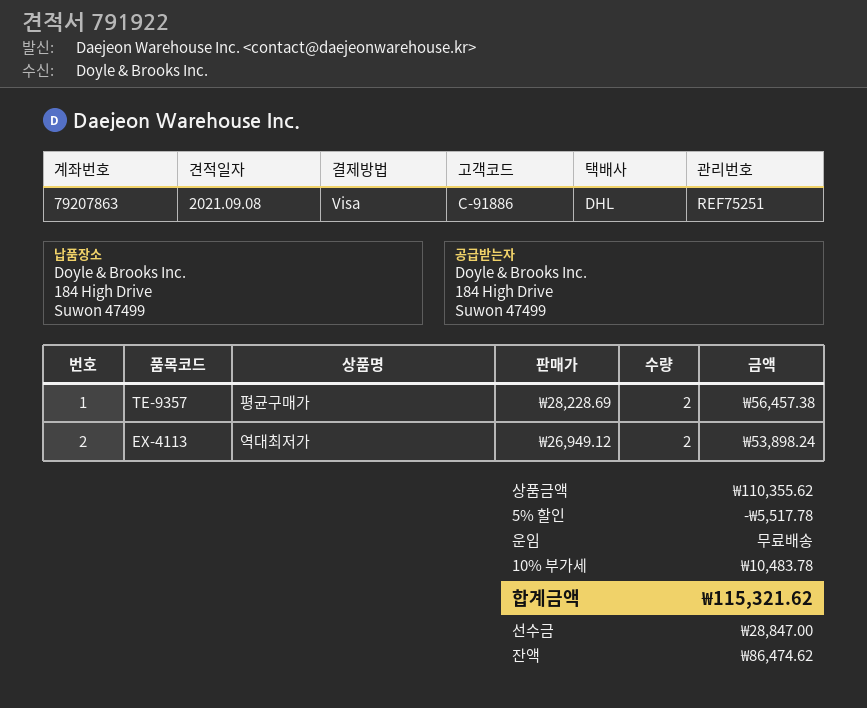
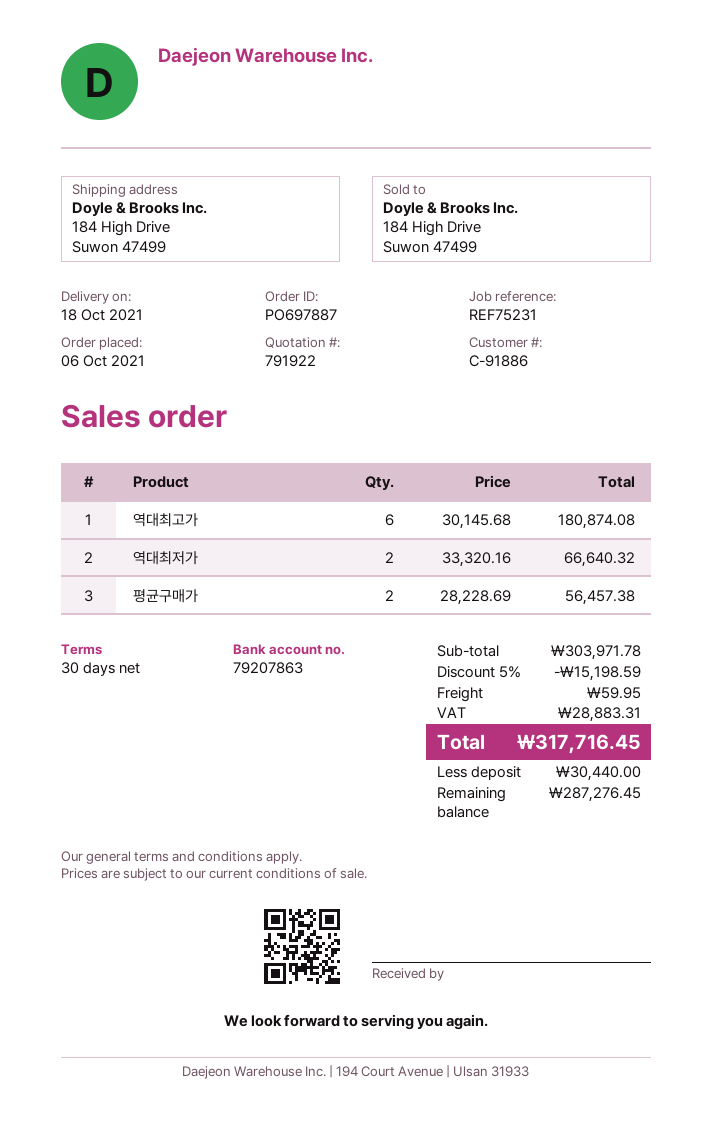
reference: REF75251 -> REF75231
역대최저가: 2 x 26949.12 = 53898.24 -> 2 x 33320.16 = 66640.32
역대최고가: none -> 6 x 30145.68 = 180874.08
subtotal: 110355.62 -> 303971.78
discount: 5% = 5517.78 -> 5% = 15198.59
shipping: 0.00 -> 59.95
tax: 10483.78 -> 28883.31
total: 115321.62 -> 317716.45
deposit: 28847.00 -> 30440.00
balance: 86474.62 -> 287276.45

